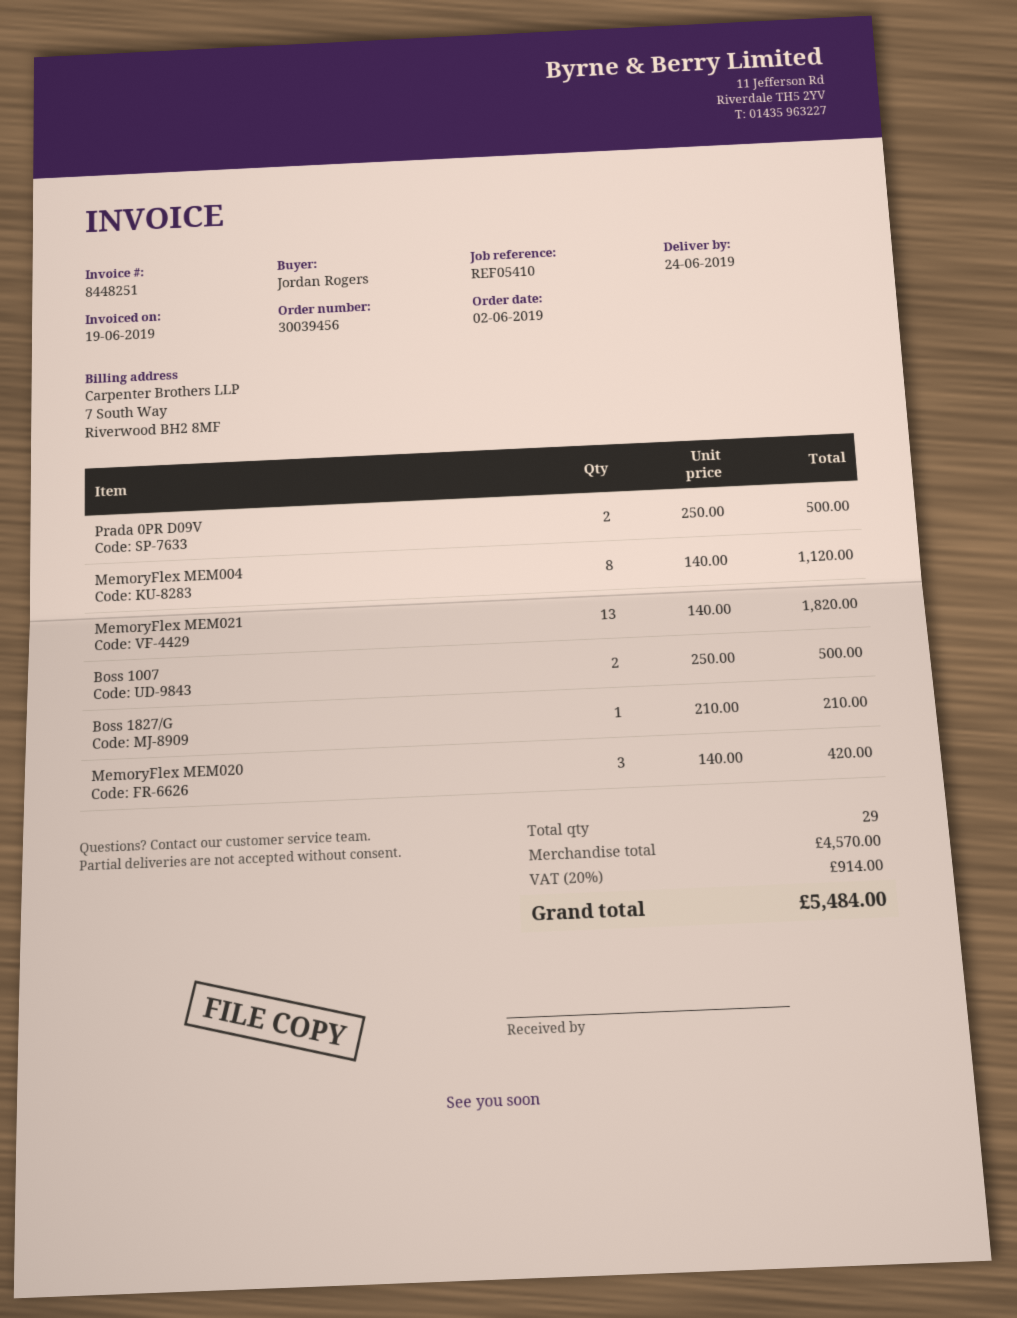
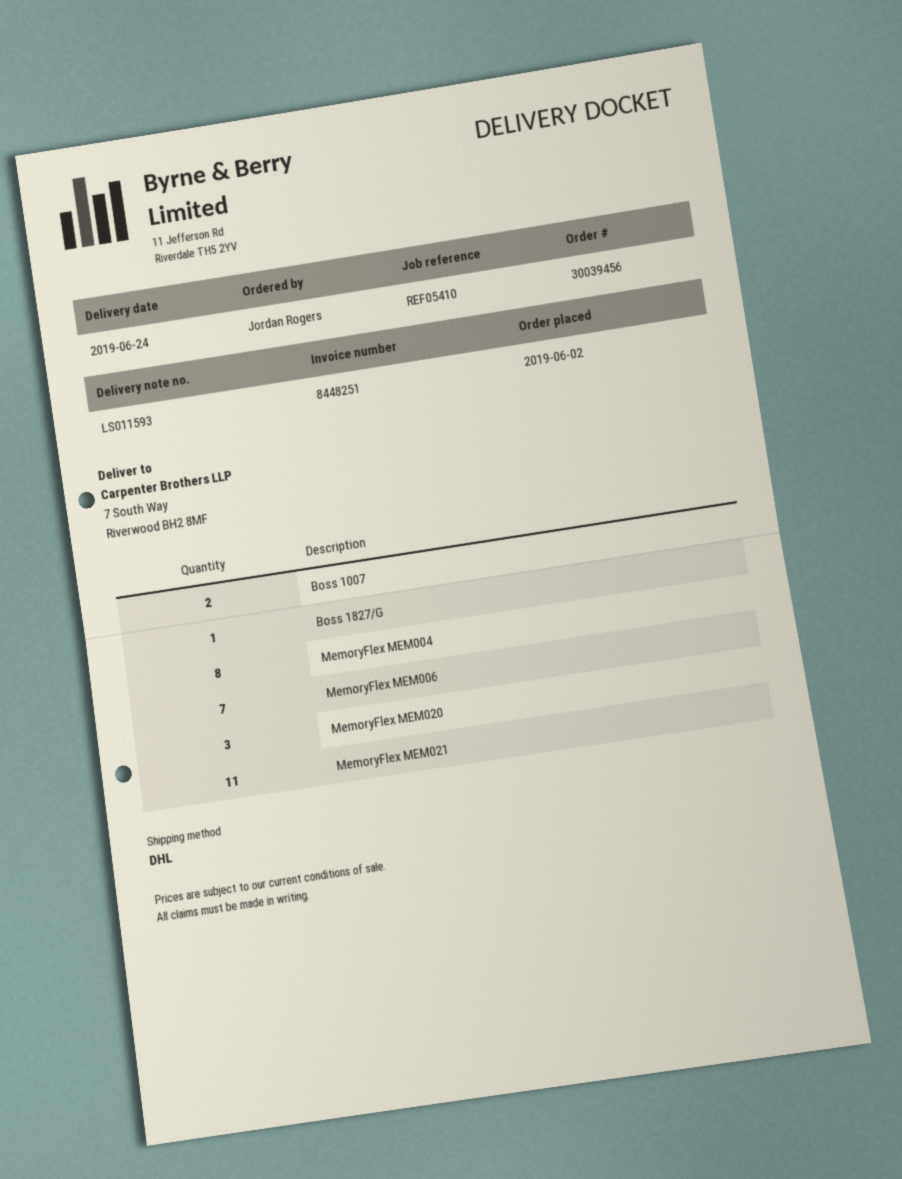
Prada 0PR D09V: 2 -> none
MemoryFlex MEM021: 13 -> 11
MemoryFlex MEM006: none -> 7

